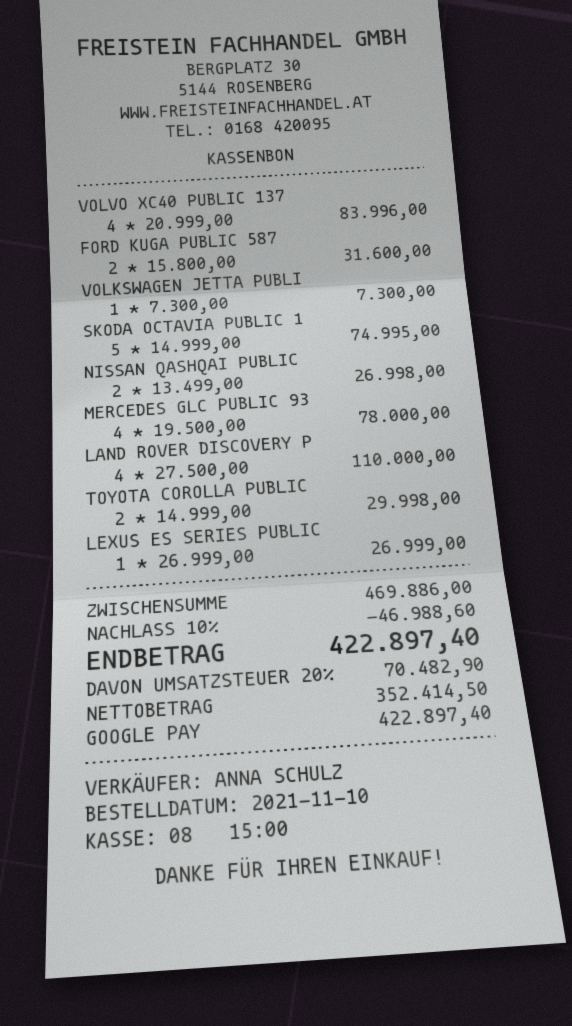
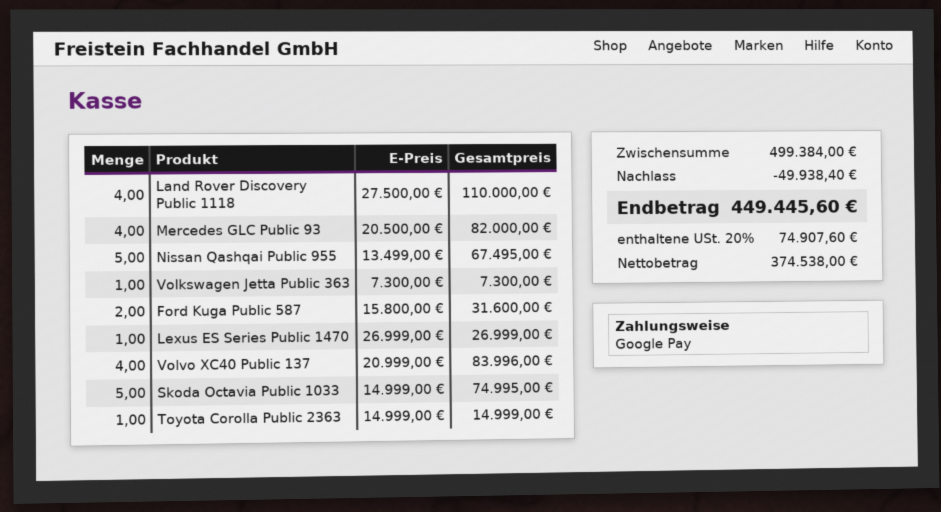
NISSAN QASHQAI PUBLIC: 2 x 13499.00 = 26998.00 -> 5 x 13499.00 = 67495.00
MERCEDES GLC PUBLIC 93: 4 x 19500.00 = 78000.00 -> 4 x 20500.00 = 82000.00
TOYOTA COROLLA PUBLIC: 2 x 14999.00 = 29998.00 -> 1 x 14999.00 = 14999.00
subtotal: 469886.00 -> 499384.00
discount: 46988.60 -> 49938.40
net: 352414.50 -> 374538.00
tax: 20% = 70482.90 -> 20% = 74907.60
total: 422897.40 -> 449445.60

